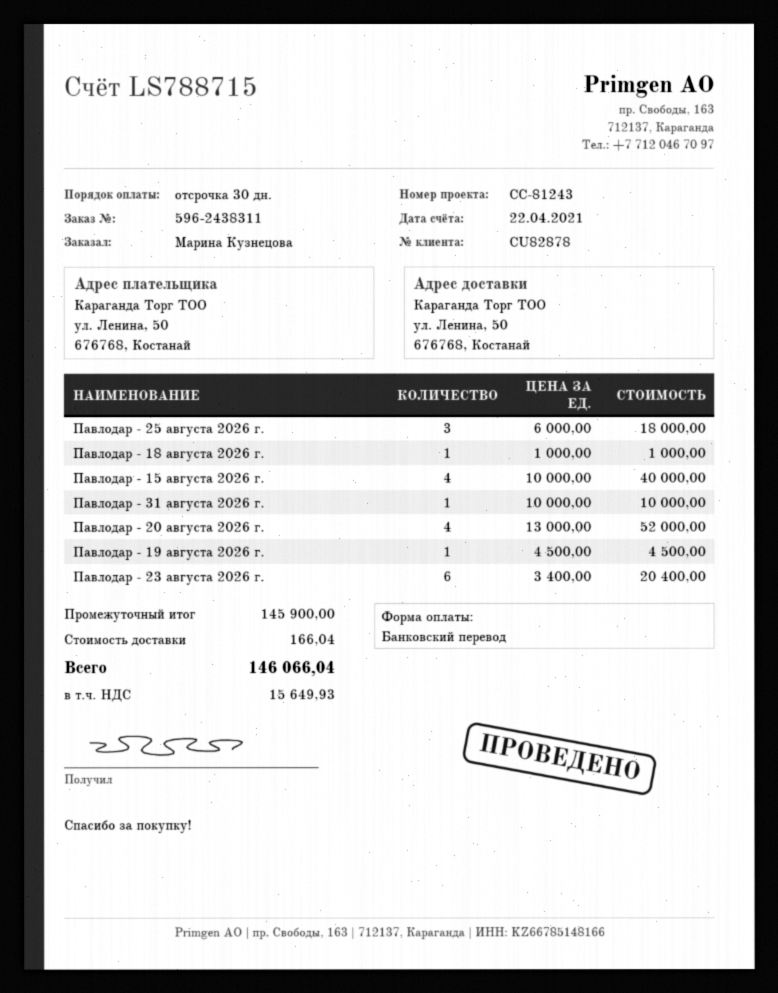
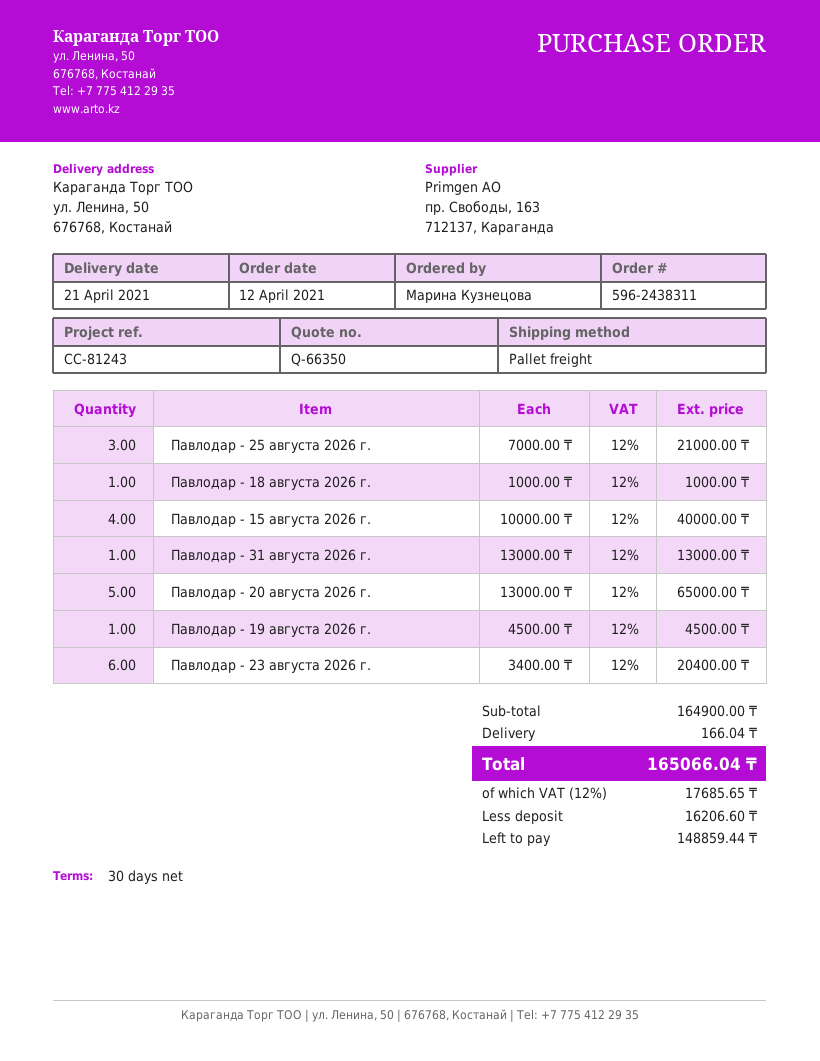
Павлодар - 25 августа 2026 г.: 3 x 6000.00 = 18000.00 -> 3 x 7000.00 = 21000.00
Павлодар - 31 августа 2026 г.: 1 x 10000.00 = 10000.00 -> 1 x 13000.00 = 13000.00
Павлодар - 20 августа 2026 г.: 4 x 13000.00 = 52000.00 -> 5 x 13000.00 = 65000.00
subtotal: 145900.00 -> 164900.00
tax: 15649.93 -> 17685.65
total: 146066.04 -> 165066.04

